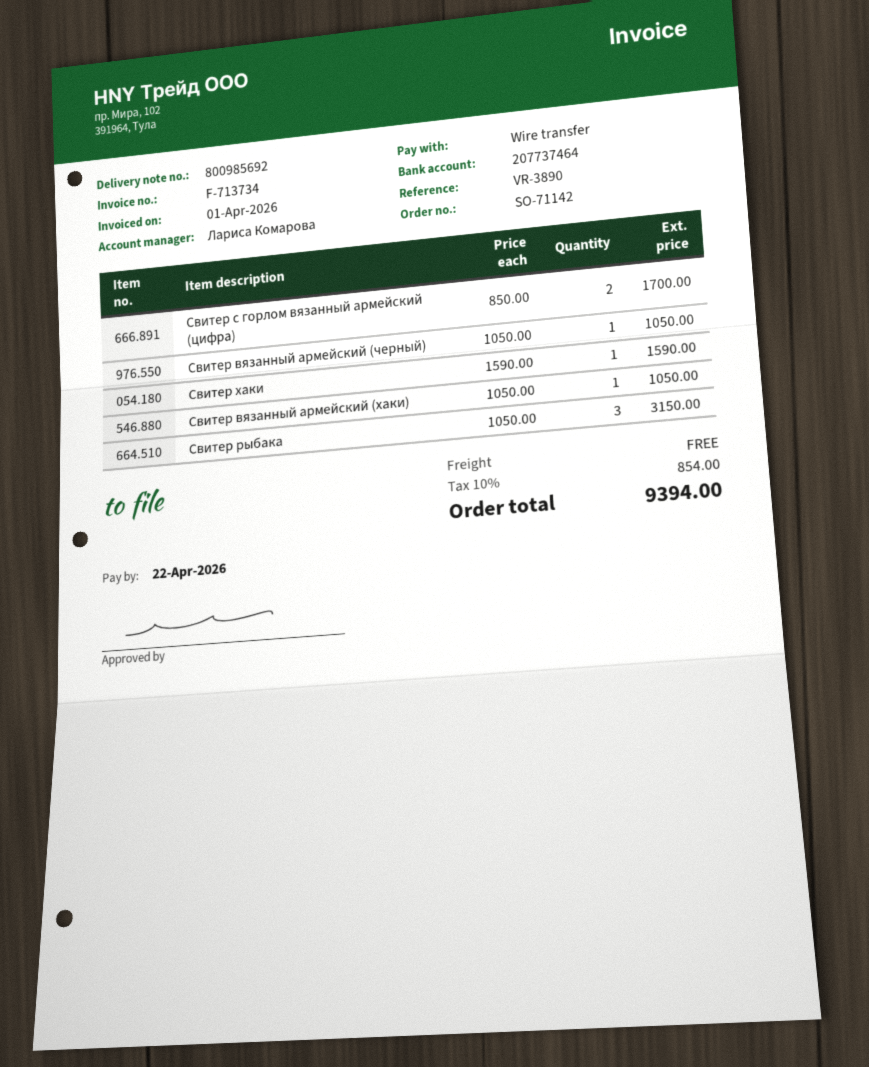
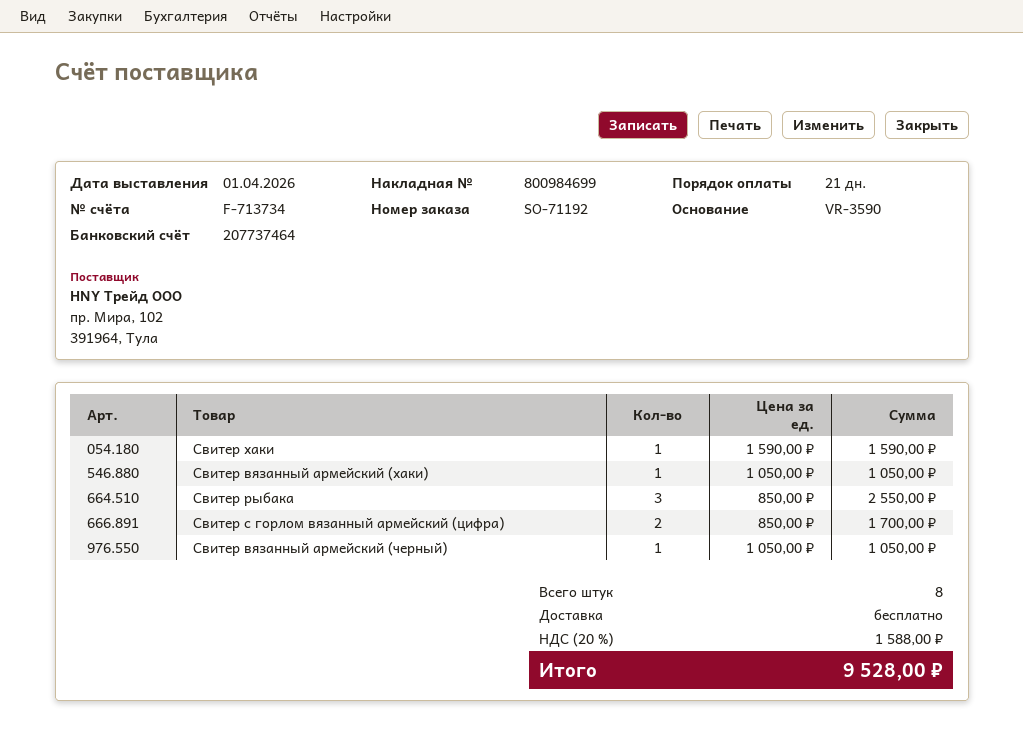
order number: SO-71142 -> SO-71192
delivery note number: 800985692 -> 800984699
reference: VR-3890 -> VR-3590
Свитер рыбака: 3 x 1050.00 = 3150.00 -> 3 x 850.00 = 2550.00
tax: 10% = 854.00 -> 20% = 1588.00
total: 9394.00 -> 9528.00

